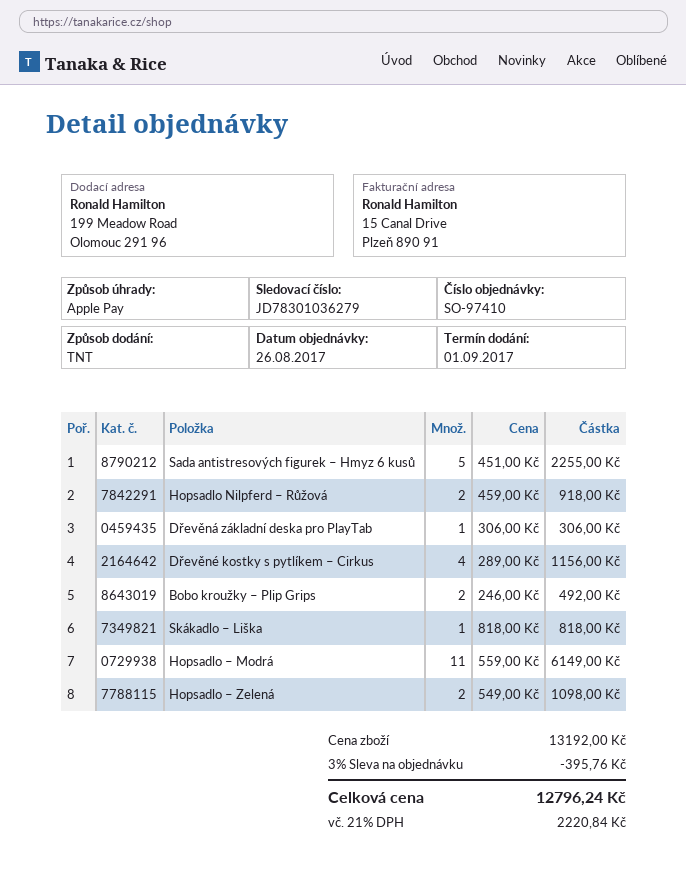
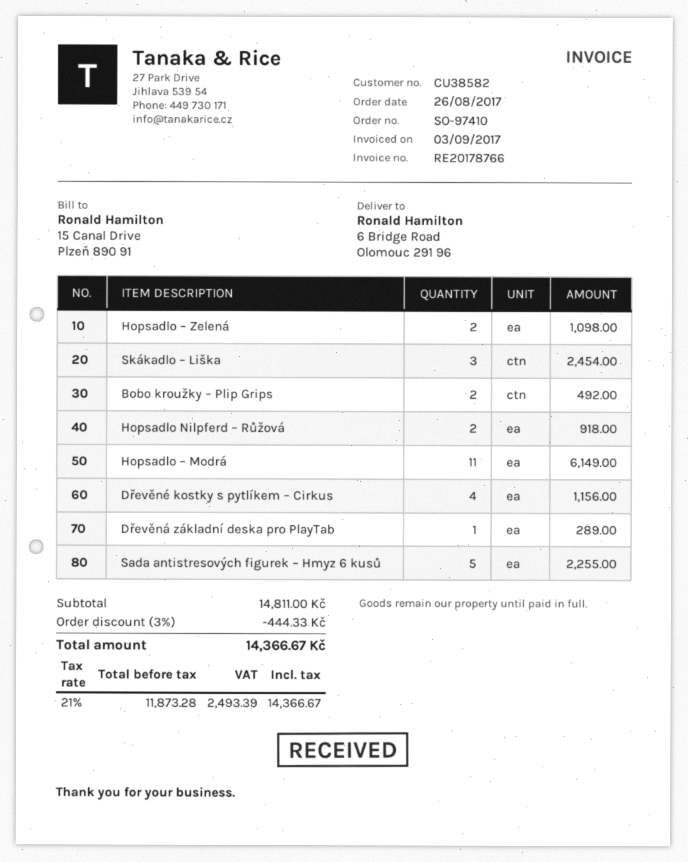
ship to: 199 Meadow Road, Olomouc 291 96 -> 6 Bridge Road, Olomouc 291 96
Dřevěná základní deska pro PlayTab: 1 for 306.00 -> 1 for 289.00
Skákadlo – Liška: 1 for 818.00 -> 3 for 2454.00
subtotal: 13192.00 -> 14811.00
discount: 3% = 395.76 -> 3% = 444.33
tax: 21% = 2220.84 -> 21% = 2493.39
total: 12796.24 -> 14366.67

